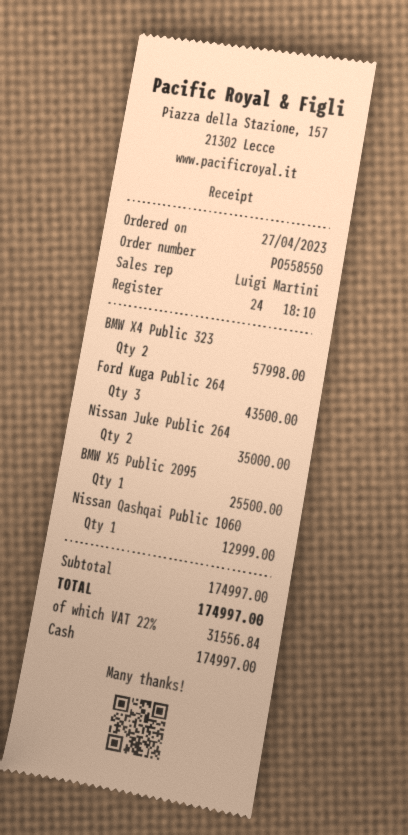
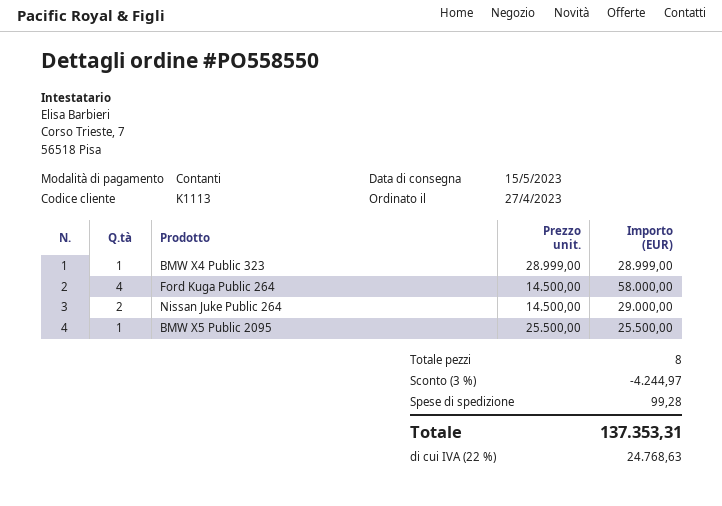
BMW X4 Public 323: 2 for 57998.00 -> 1 for 28999.00
Ford Kuga Public 264: 3 for 43500.00 -> 4 for 58000.00
Nissan Juke Public 264: 2 for 35000.00 -> 2 for 29000.00
Nissan Qashqai Public 1060: 1 for 12999.00 -> none
discount: none -> 3% = 4244.97
shipping: none -> 99.28
tax: 22% = 31556.84 -> 22% = 24768.63
total: 174997.00 -> 137353.31

